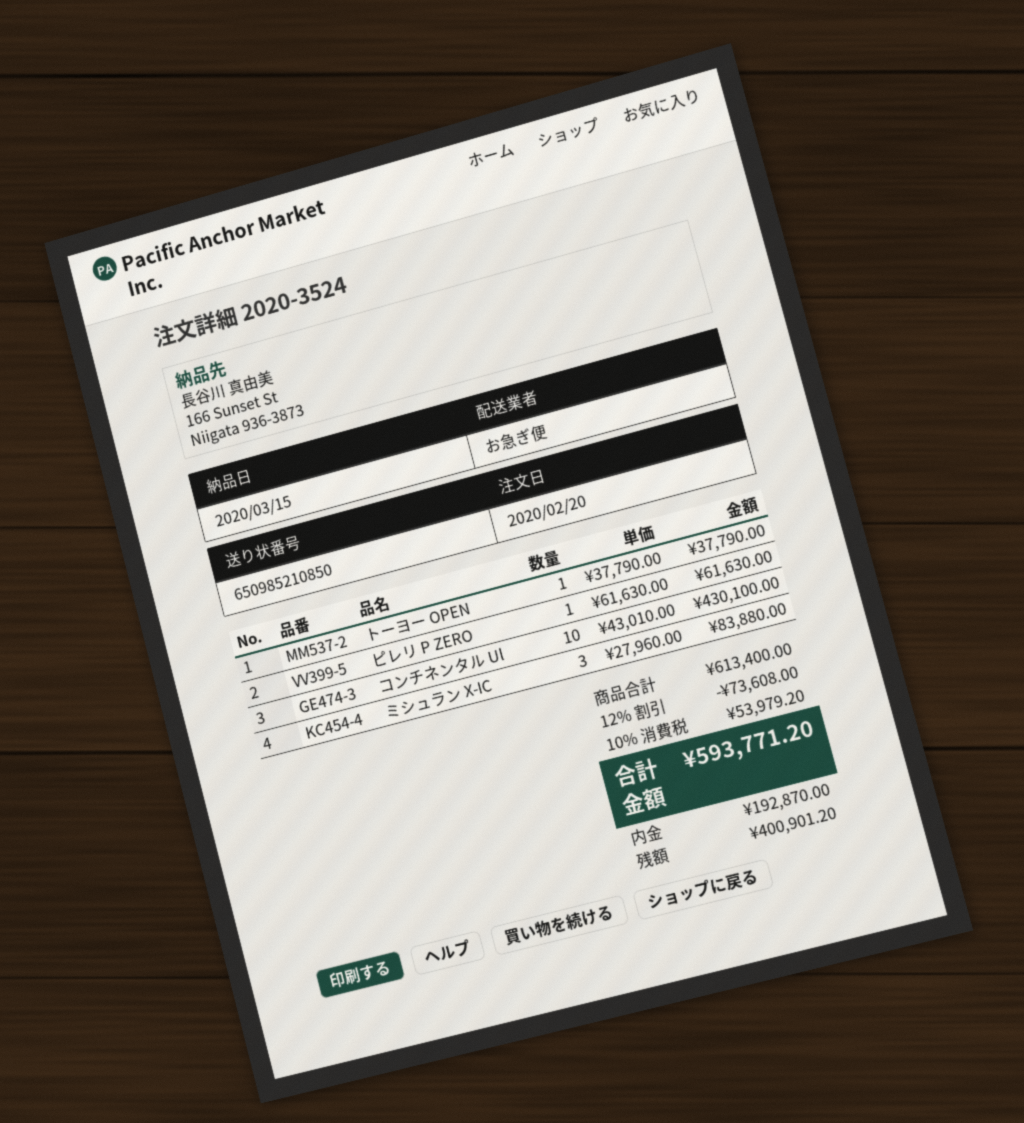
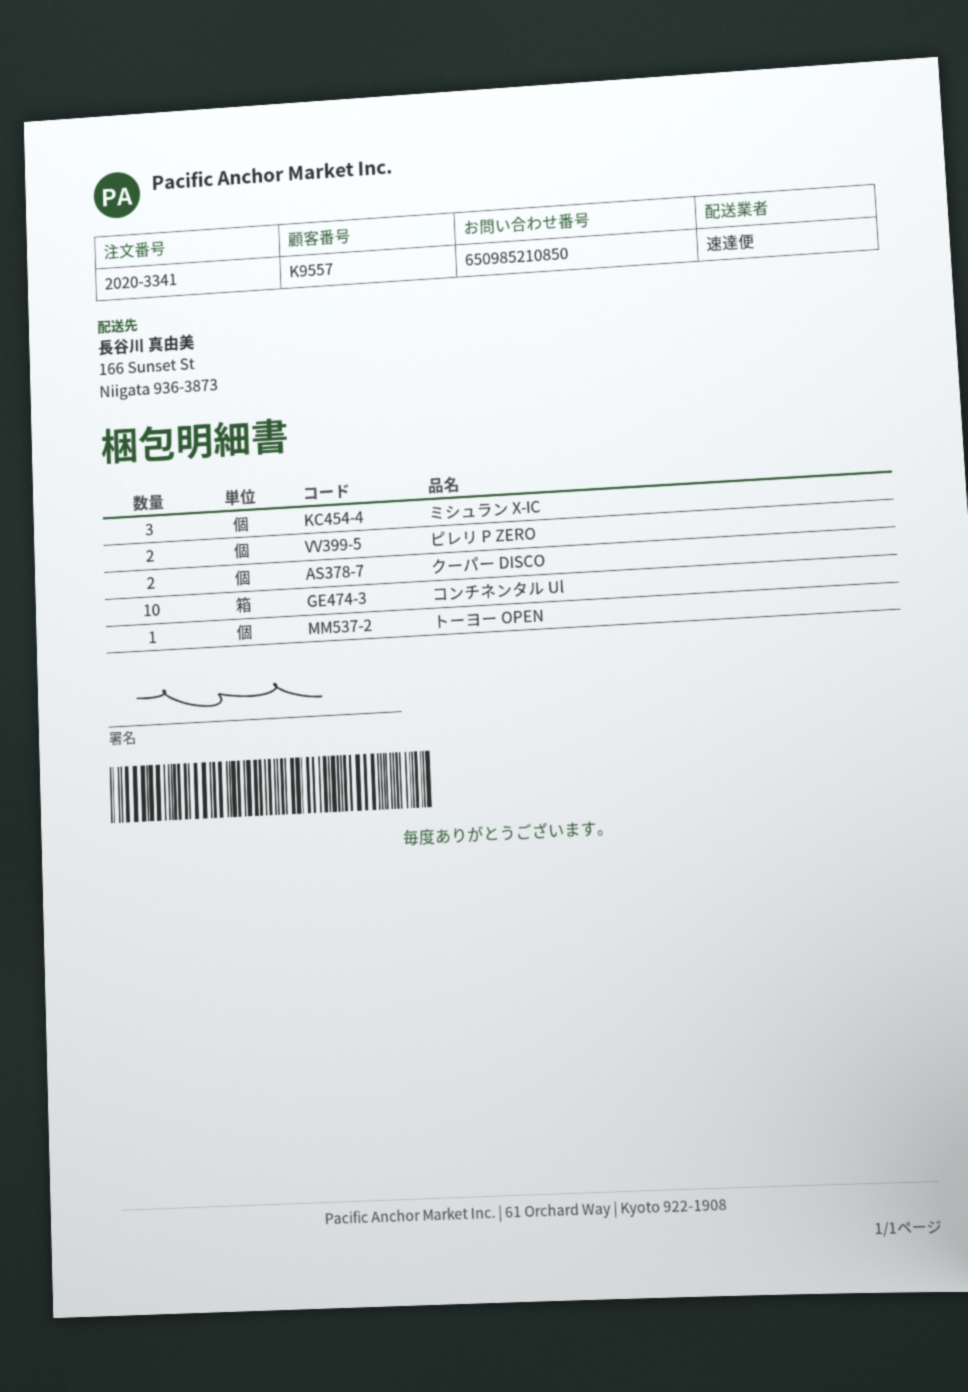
order number: 2020-3524 -> 2020-3341
ピレリ P ZERO: 1 -> 2
クーパー DISCO: none -> 2

